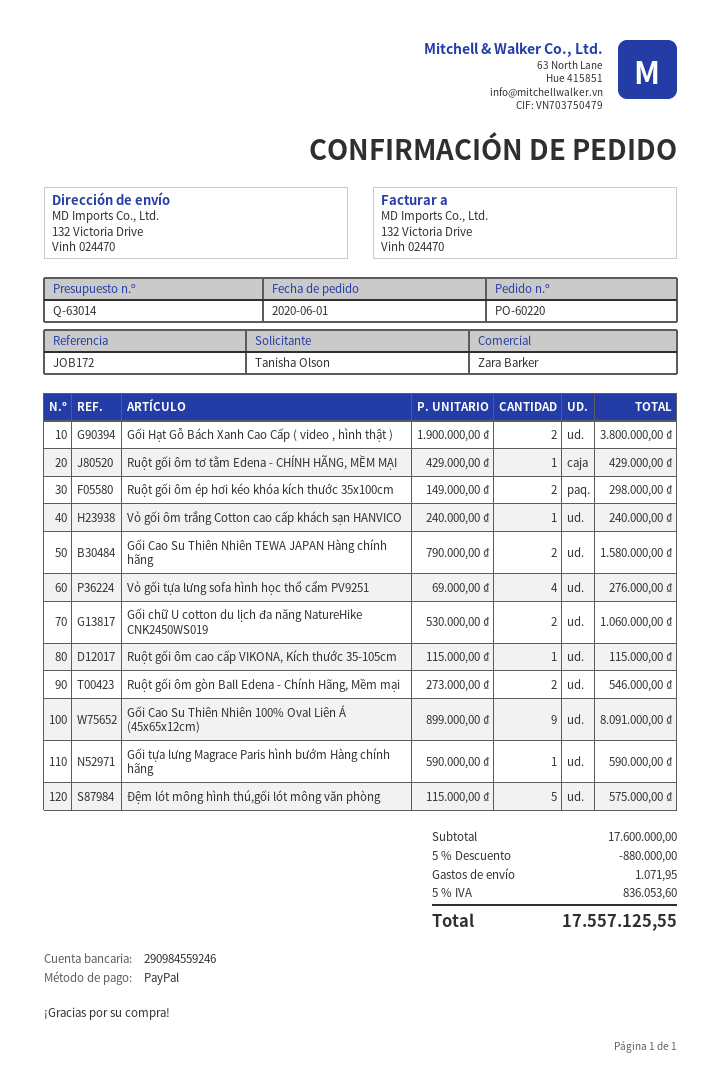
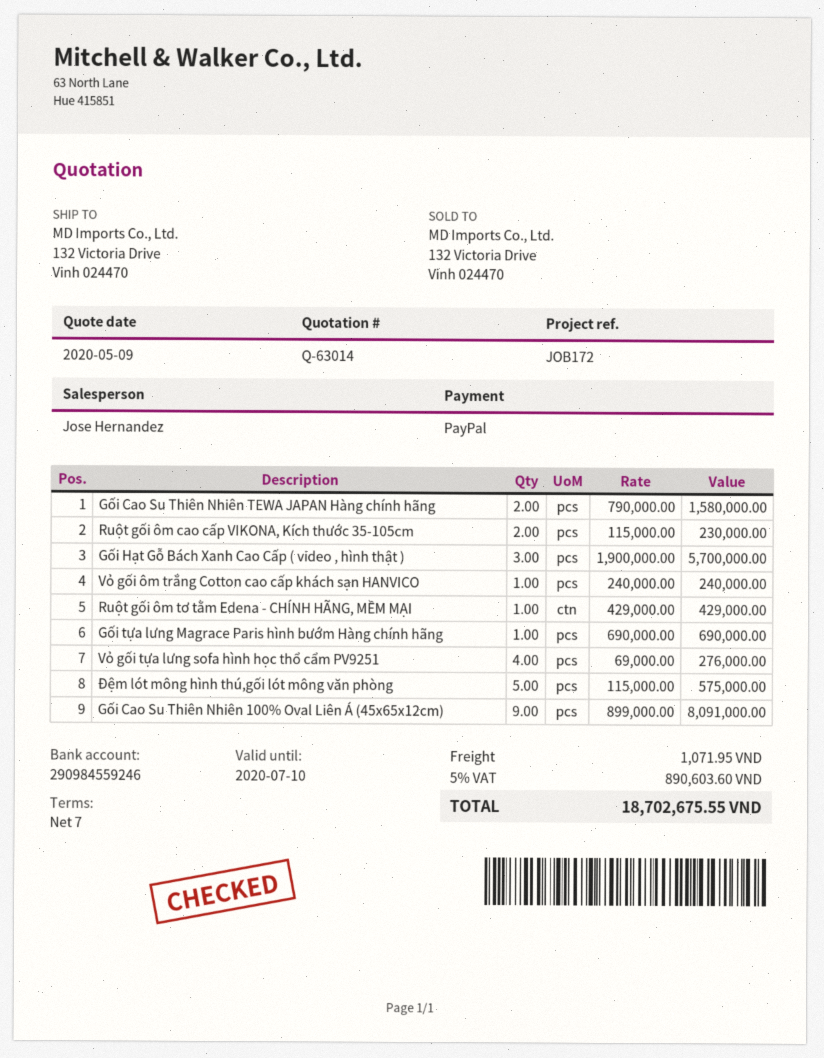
sales rep: Zara Barker -> Jose Hernandez
Gối Hạt Gỗ Bách Xanh Cao Cấp ( video , hình thật ): 2 x 1900000.00 = 3800000.00 -> 3 x 1900000.00 = 5700000.00
Ruột gối ôm ép hơi kéo khóa kích thước 35x100cm: 2 x 149000.00 = 298000.00 -> none
Gối chữ U cotton du lịch đa năng NatureHike CNK2450WS019: 2 x 530000.00 = 1060000.00 -> none
Ruột gối ôm cao cấp VIKONA, Kích thước 35-105cm: 1 x 115000.00 = 115000.00 -> 2 x 115000.00 = 230000.00
Ruột gối ôm gòn Ball Edena - Chính Hãng, Mềm mại: 2 x 273000.00 = 546000.00 -> none
Gối tựa lưng Magrace Paris hình bướm Hàng chính hãng: 1 x 590000.00 = 590000.00 -> 1 x 690000.00 = 690000.00
discount: 5% = 880000.00 -> none
tax: 5% = 836053.60 -> 5% = 890603.60
total: 17557125.55 -> 18702675.55

